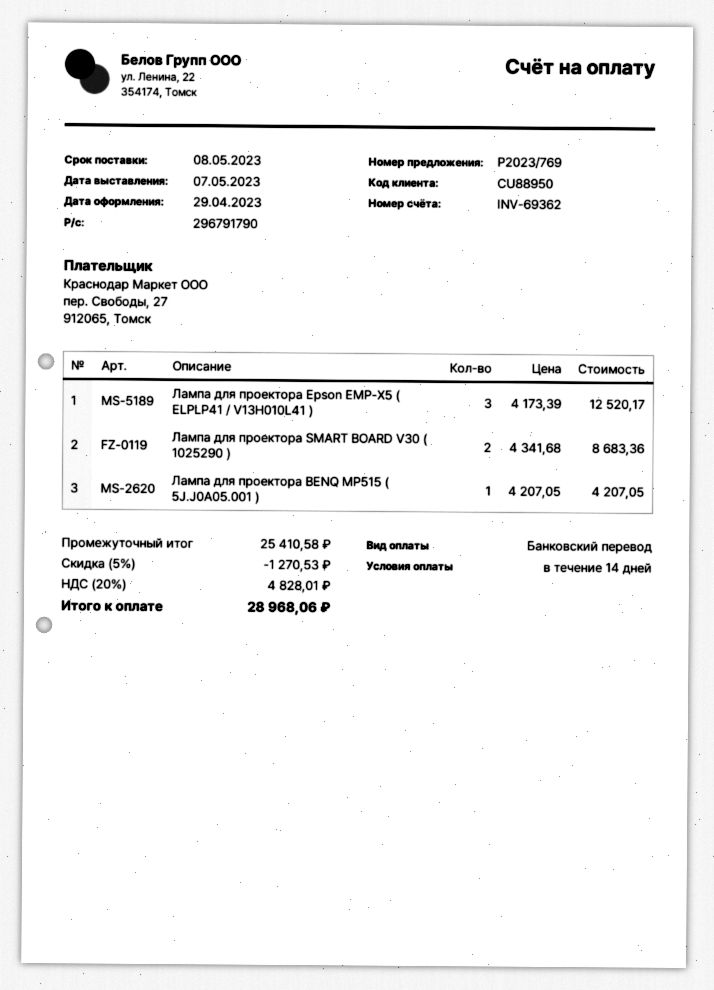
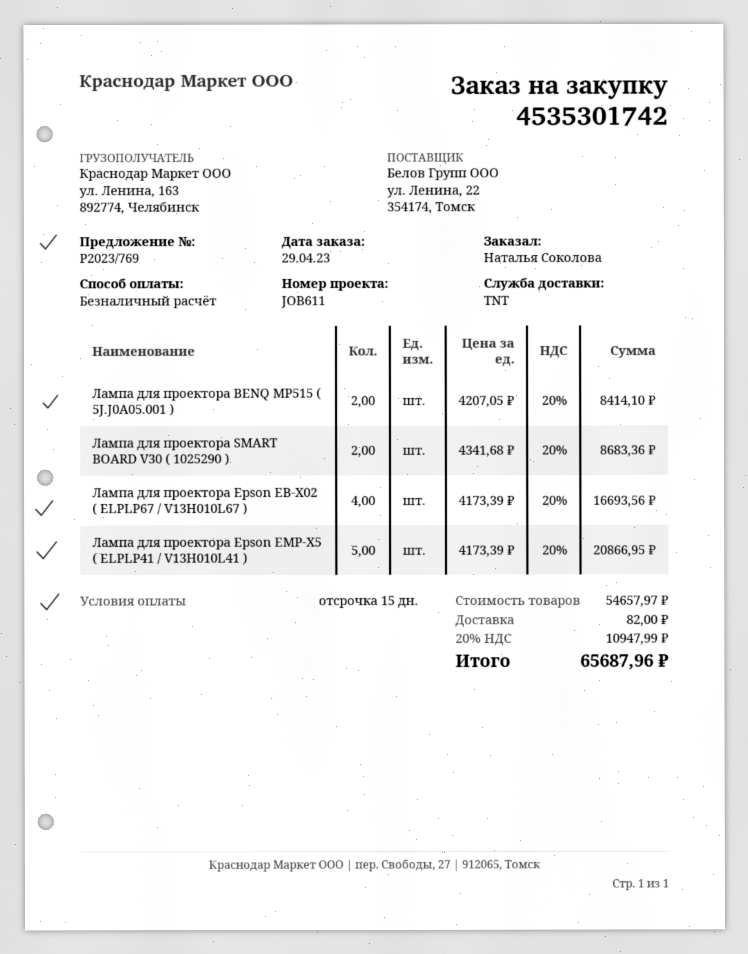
payment terms: 14 days -> 15 days
Лампа для проектора Epson EMP-X5 ( ELPLP41 / V13H010L41 ): 3 x 4173.39 = 12520.17 -> 5 x 4173.39 = 20866.95
Лампа для проектора BENQ MP515 ( 5J.J0A05.001 ): 1 x 4207.05 = 4207.05 -> 2 x 4207.05 = 8414.10
Лампа для проектора Epson EB-X02 ( ELPLP67 / V13H010L67 ): none -> 4 x 4173.39 = 16693.56
subtotal: 25410.58 -> 54657.97
discount: 5% = 1270.53 -> none
shipping: none -> 82.00
tax: 20% = 4828.01 -> 20% = 10947.99
total: 28968.06 -> 65687.96

